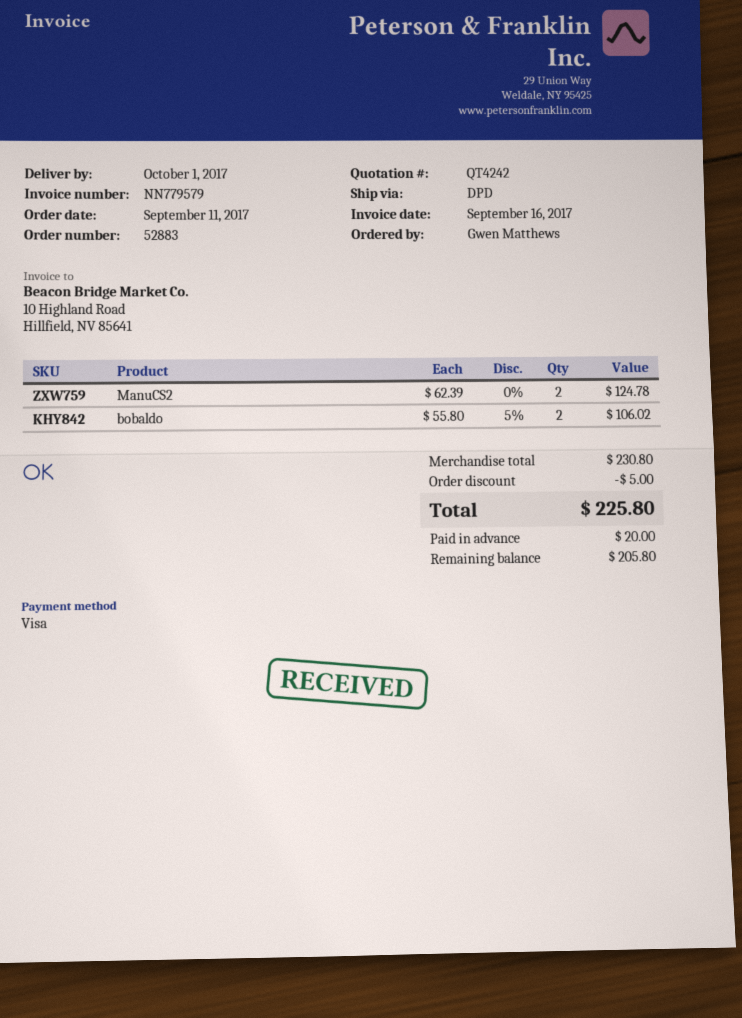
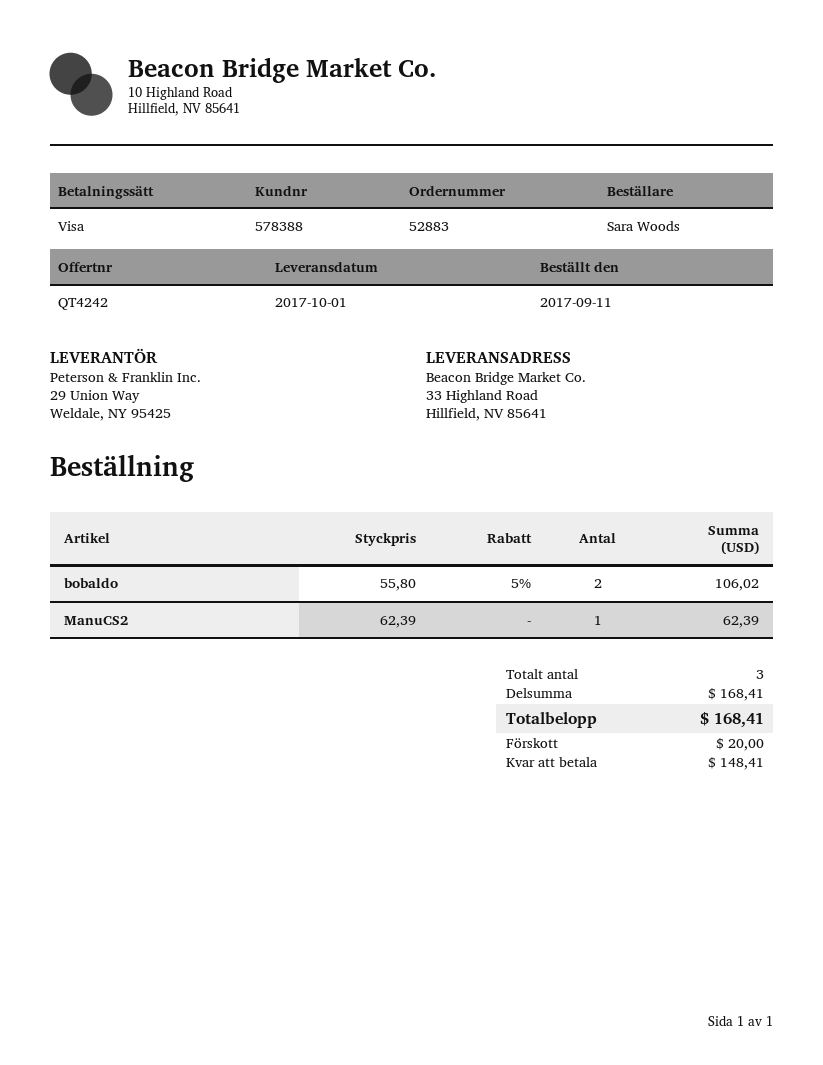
ordered by: Gwen Matthews -> Sara Woods
ManuCS2: 2 x 62.39 = 124.78 -> 1 x 62.39 = 62.39
subtotal: 230.80 -> 168.41
discount: 5.00 -> none
total: 225.80 -> 168.41
balance: 205.80 -> 148.41

